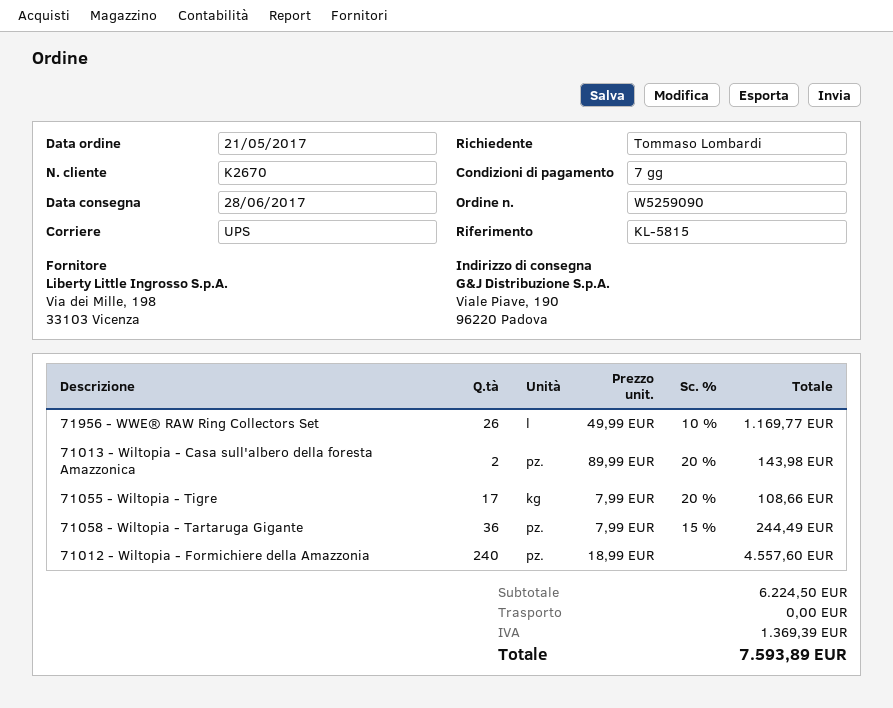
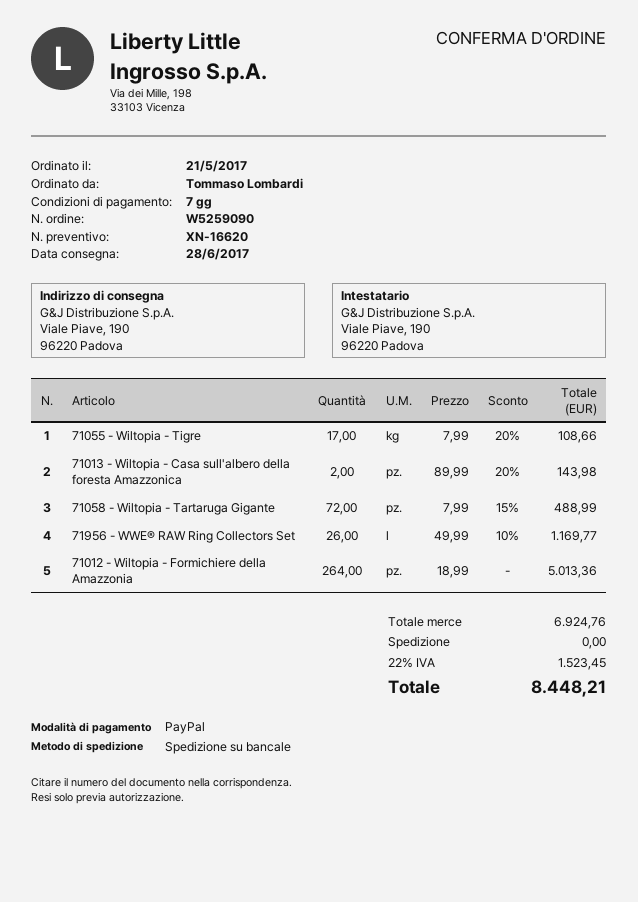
shipping method: UPS -> pallet freight
71058 - Wiltopia - Tartaruga Gigante: 36 x 7.99 - 15% = 244.49 -> 72 x 7.99 - 15% = 488.99
71012 - Wiltopia - Formichiere della Amazzonia: 240 x 18.99 = 4557.60 -> 264 x 18.99 = 5013.36
subtotal: 6224.50 -> 6924.76
tax: 1369.39 -> 1523.45
total: 7593.89 -> 8448.21

